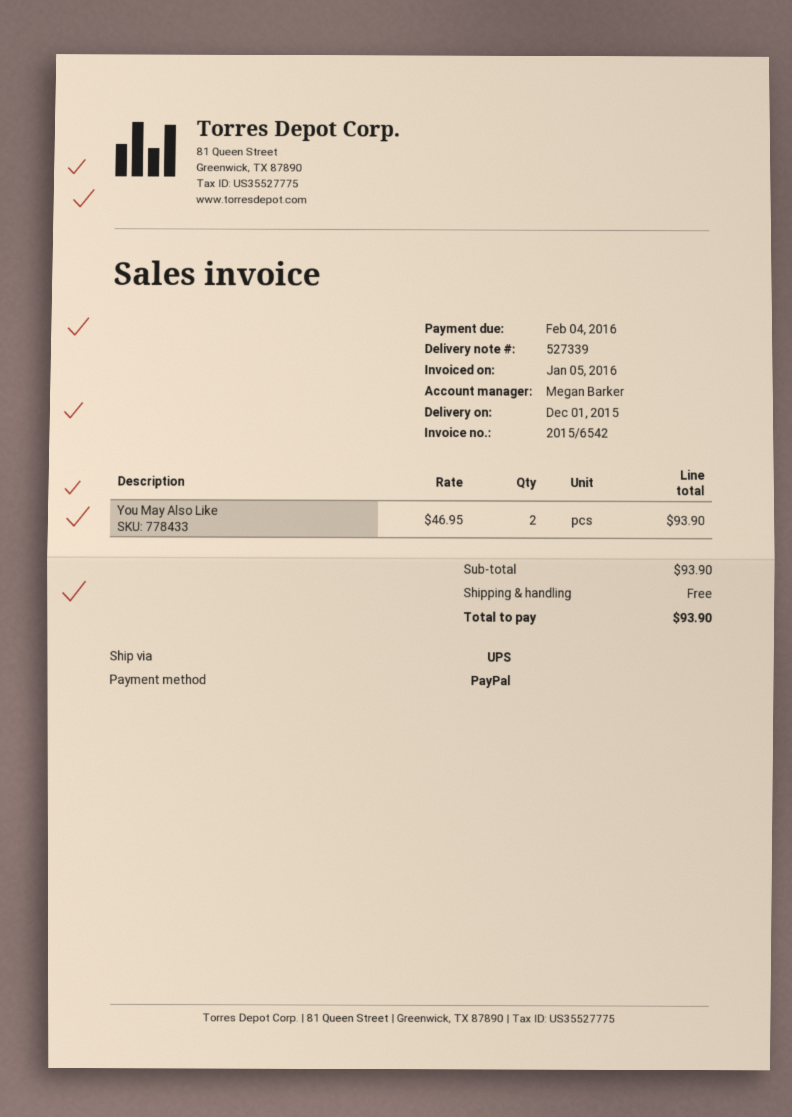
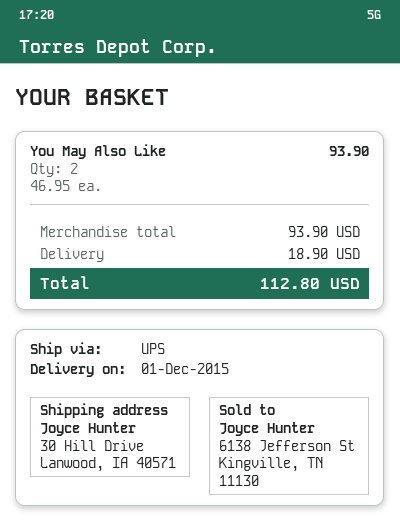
shipping: 0.00 -> 18.90
total: 93.90 -> 112.80

